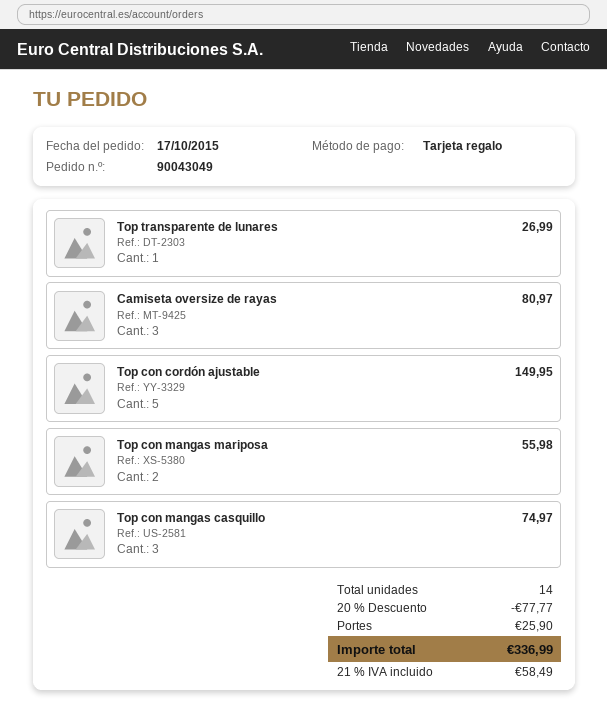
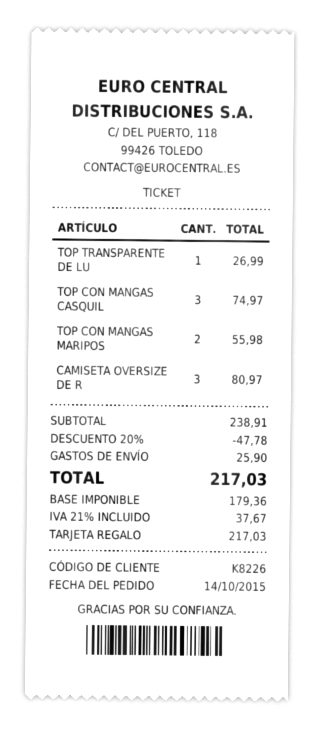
order date: 2015-10-17 -> 2015-10-14
Top con cordón ajustable: 5 for 149.95 -> none
discount: 20% = 77.77 -> 20% = 47.78
tax: 21% = 58.49 -> 21% = 37.67
total: 336.99 -> 217.03

